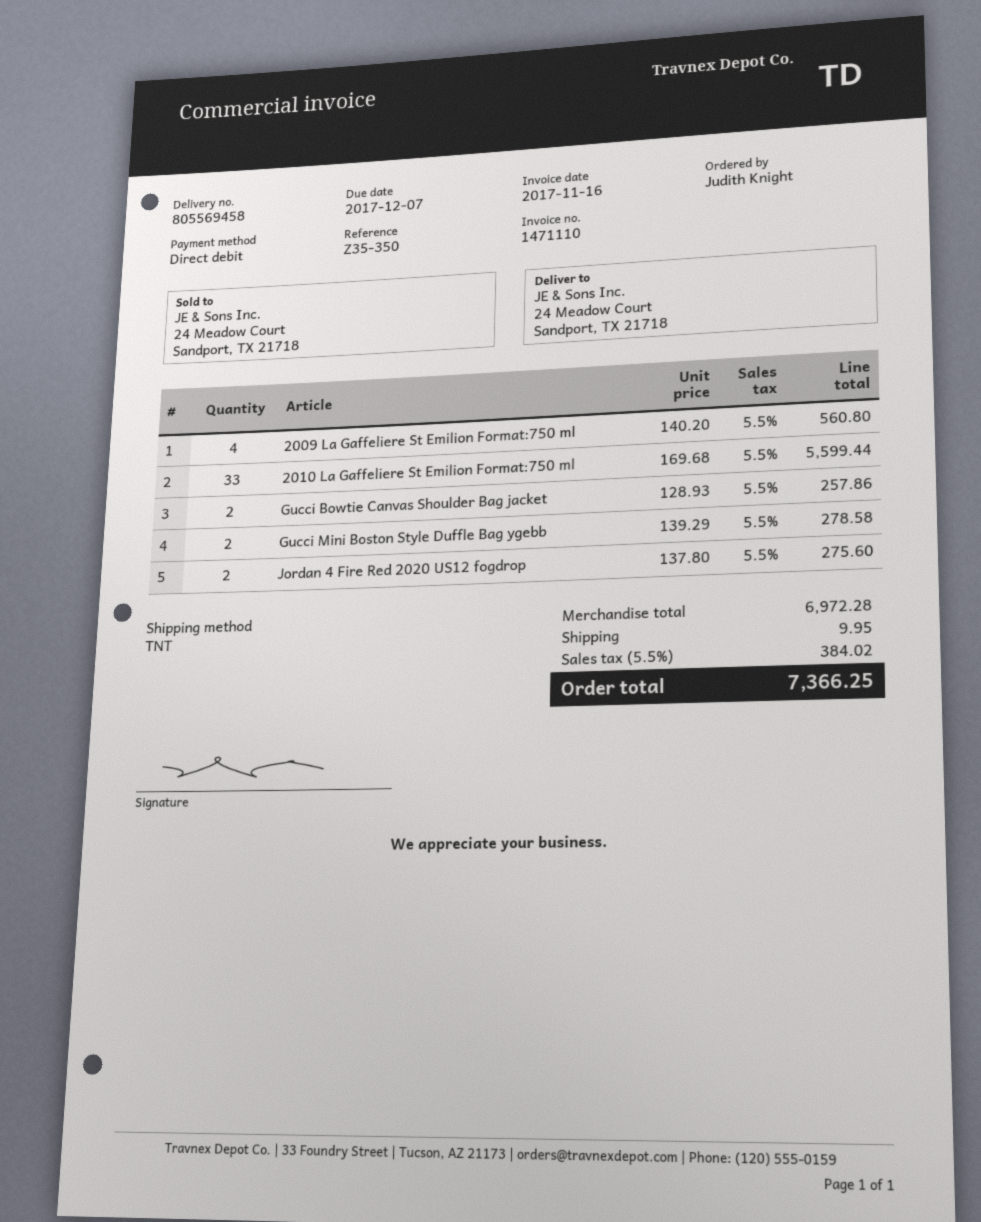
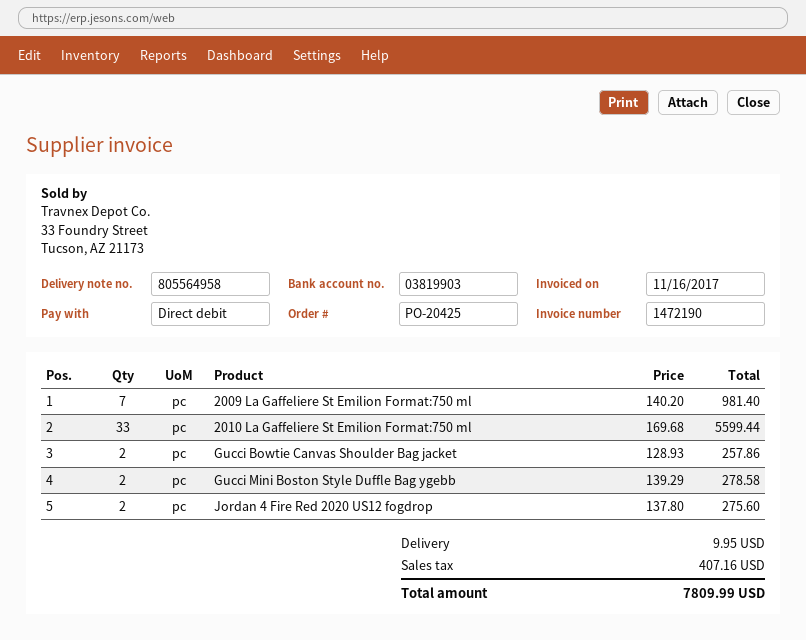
delivery note number: 805569458 -> 805564958
invoice number: 1471110 -> 1472190
2009 La Gaffeliere St Emilion Format:750 ml: 4 x 140.20 = 560.80 -> 7 x 140.20 = 981.40
tax: 384.02 -> 407.16
total: 7366.25 -> 7809.99

